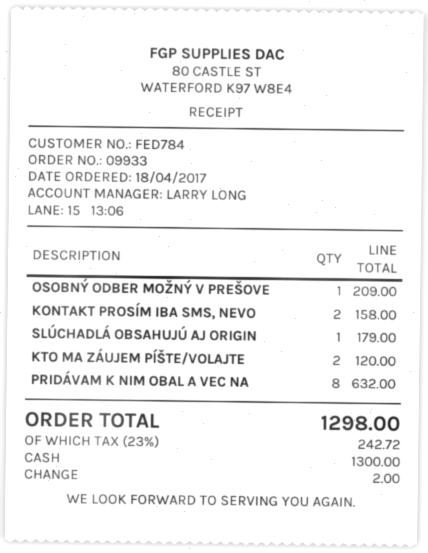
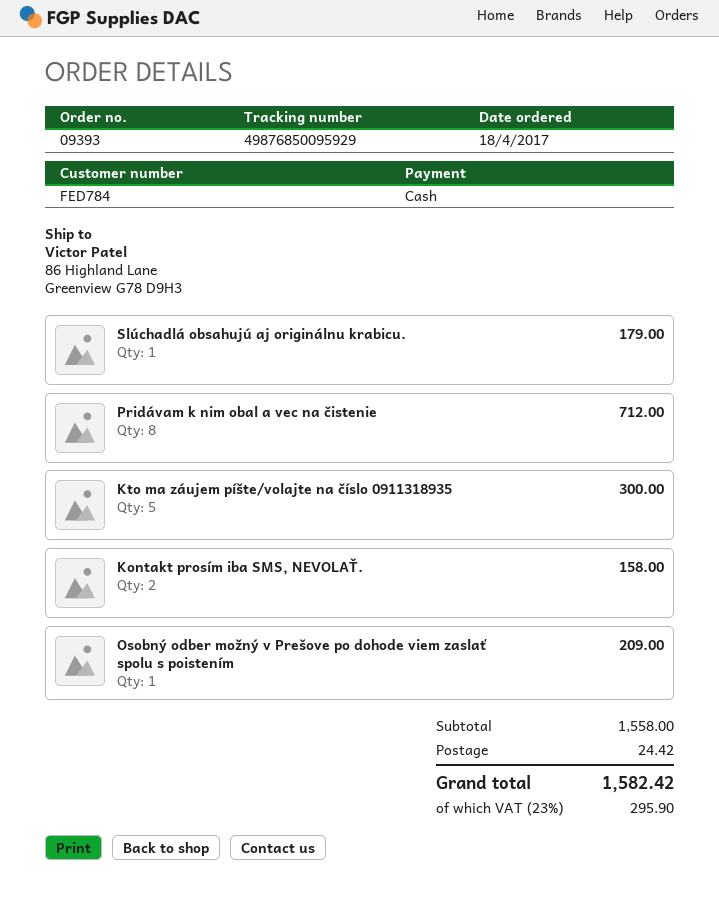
order number: 09933 -> 09393
KTO MA ZÁUJEM PÍŠTE/VOLAJTE: 2 for 120.00 -> 5 for 300.00
PRIDÁVAM K NIM OBAL A VEC NA: 8 for 632.00 -> 8 for 712.00
shipping: none -> 24.42
tax: 23% = 242.72 -> 23% = 295.90
total: 1298.00 -> 1582.42

